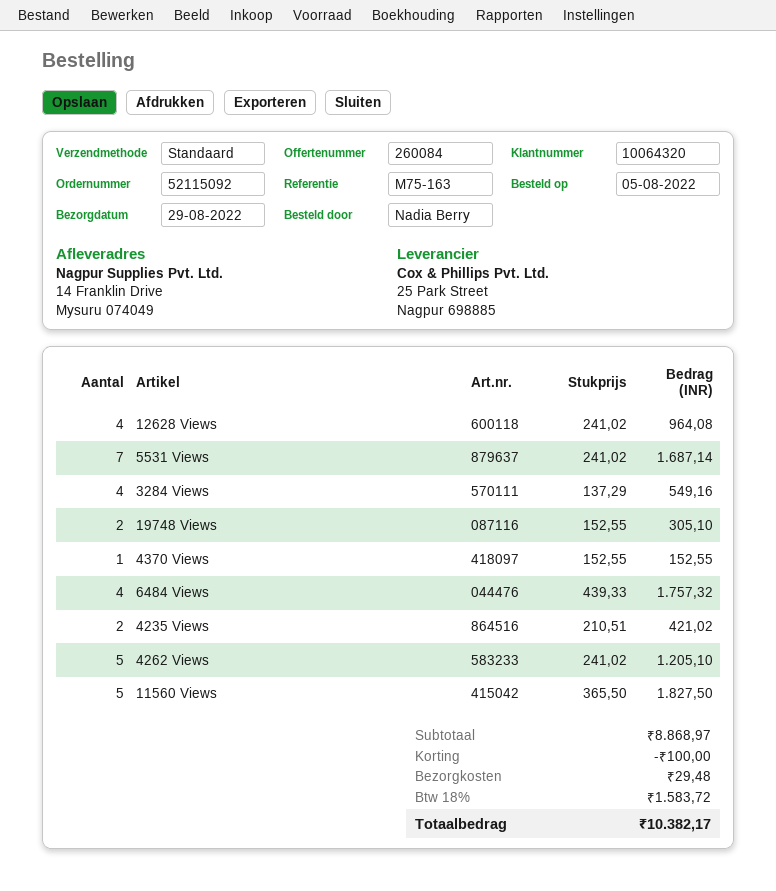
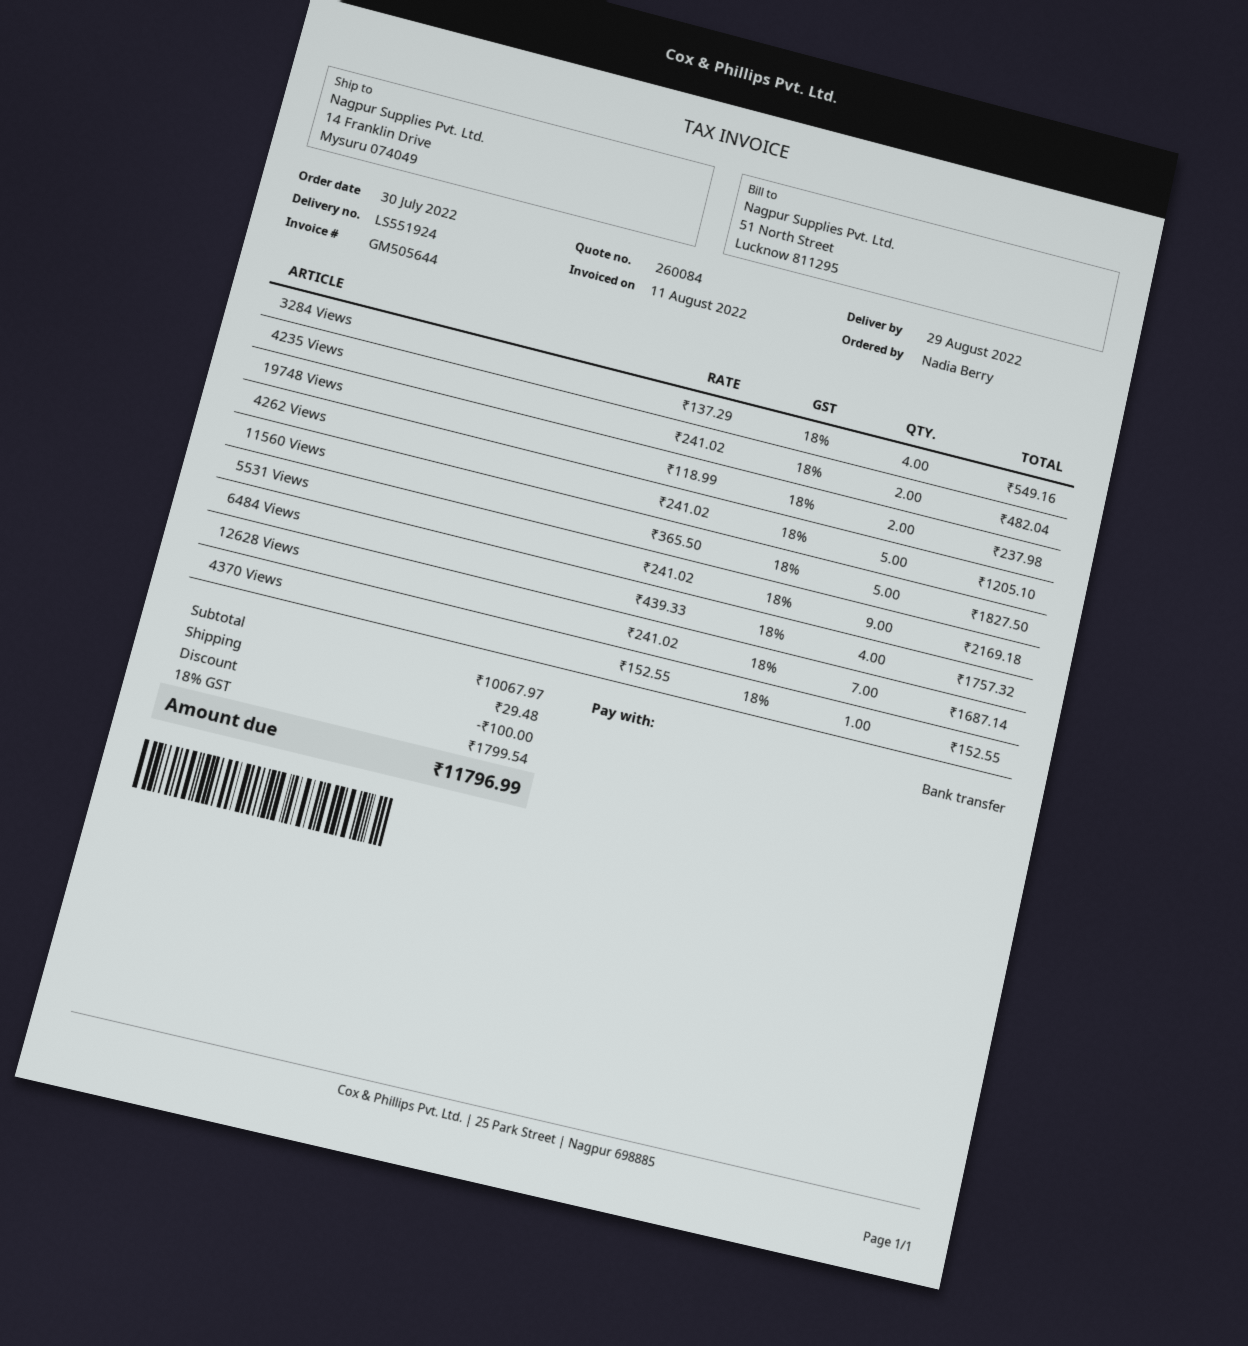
order date: 2022-08-05 -> 2022-07-30
12628 Views: 4 x 241.02 = 964.08 -> 7 x 241.02 = 1687.14
5531 Views: 7 x 241.02 = 1687.14 -> 9 x 241.02 = 2169.18
19748 Views: 2 x 152.55 = 305.10 -> 2 x 118.99 = 237.98
4235 Views: 2 x 210.51 = 421.02 -> 2 x 241.02 = 482.04
subtotal: 8868.97 -> 10067.97
tax: 18% = 1583.72 -> 18% = 1799.54
total: 10382.17 -> 11796.99

